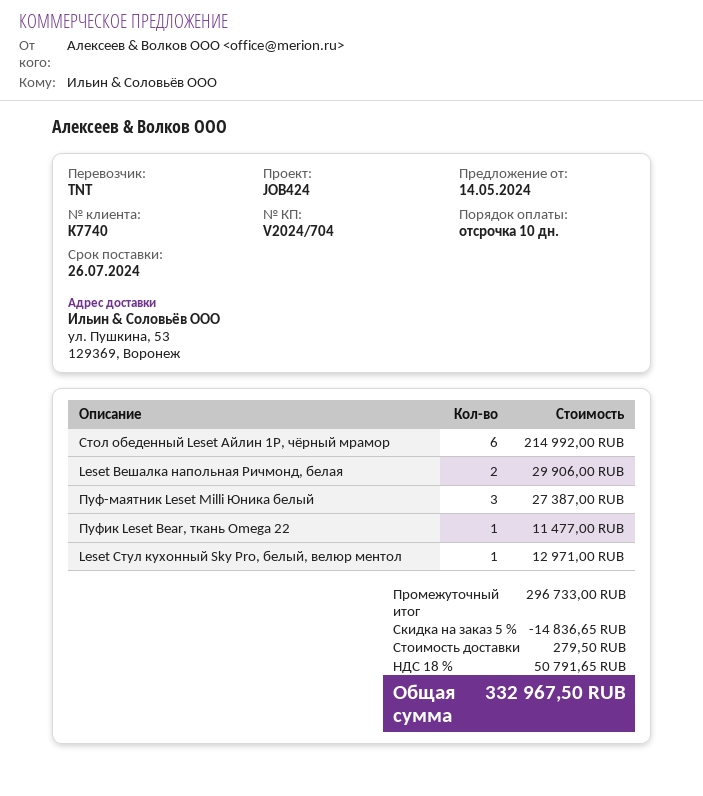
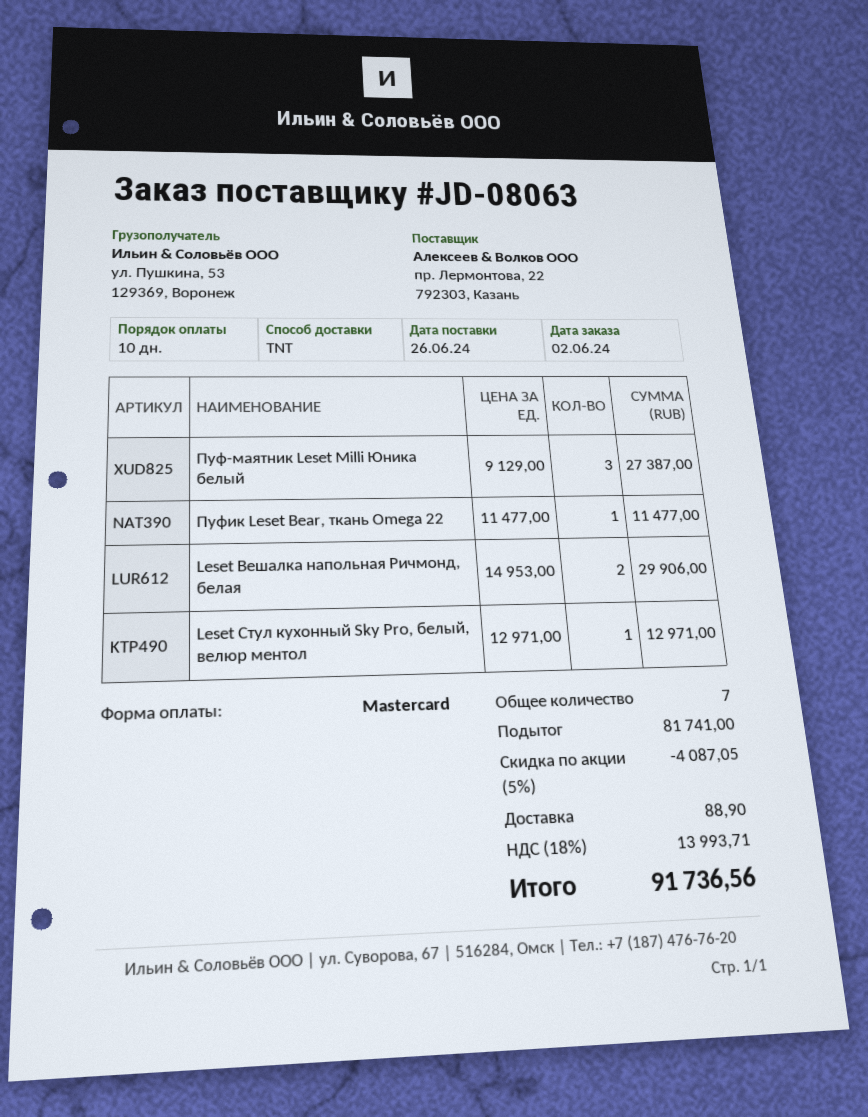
delivery date: 2024-07-26 -> 2024-06-26
Стол обеденный Leset Айлин 1Р, чёрный мрамор: 6 for 214992.00 -> none
subtotal: 296733.00 -> 81741.00
discount: 5% = 14836.65 -> 5% = 4087.05
shipping: 279.50 -> 88.90
tax: 18% = 50791.65 -> 18% = 13993.71
total: 332967.50 -> 91736.56

